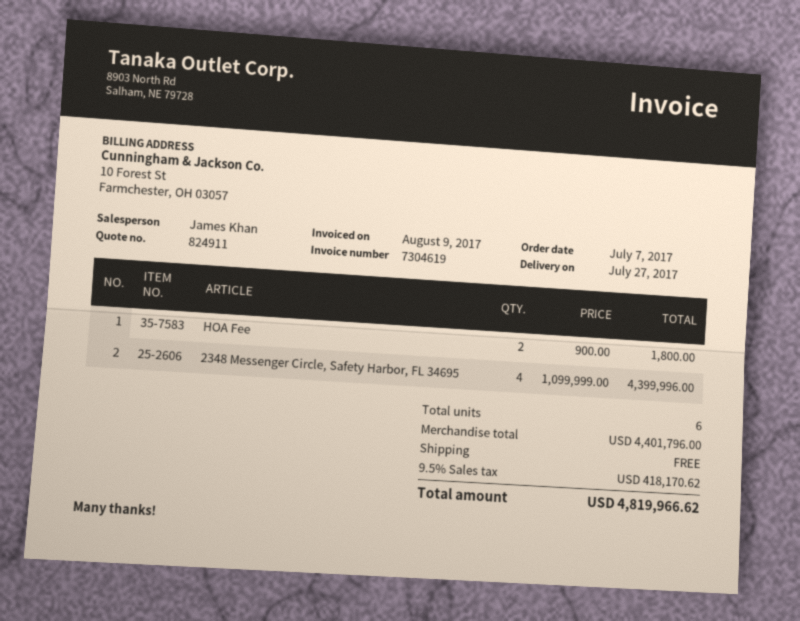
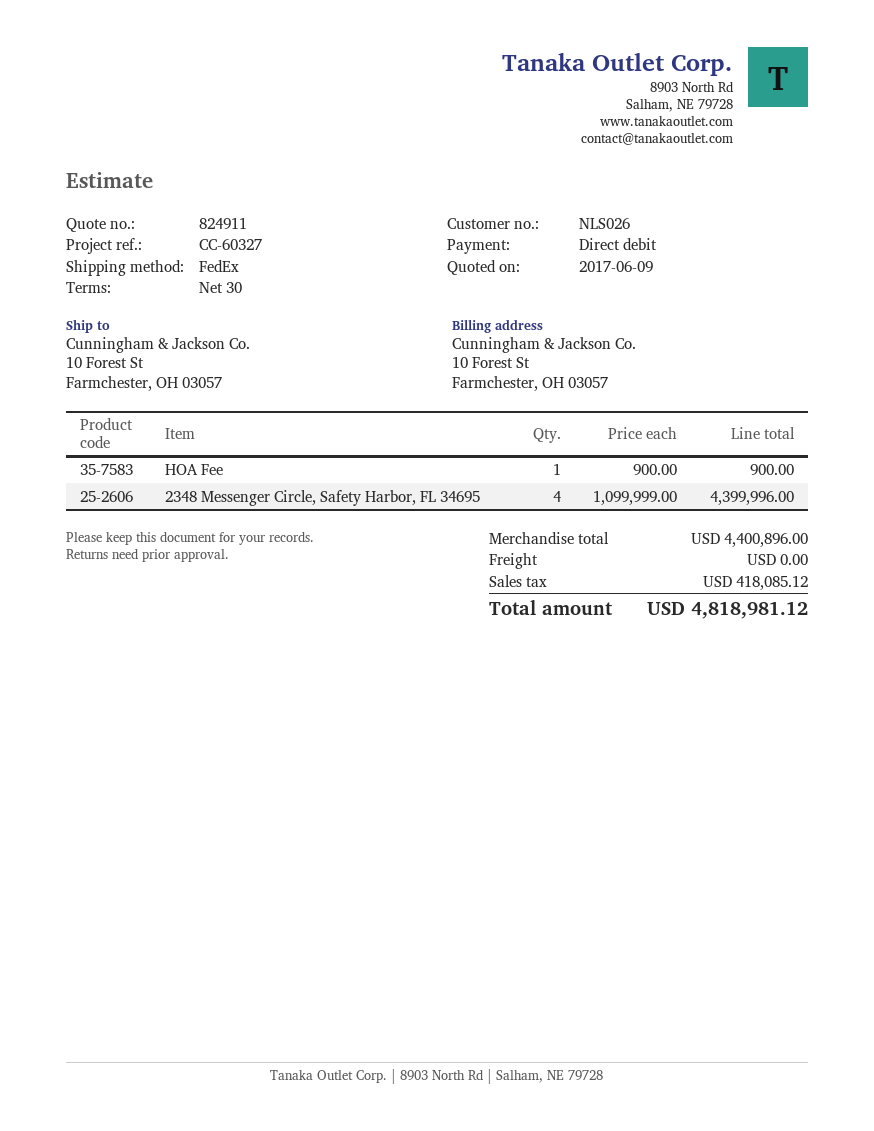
HOA Fee: 2 x 900.00 = 1800.00 -> 1 x 900.00 = 900.00
subtotal: 4401796.00 -> 4400896.00
tax: 418170.62 -> 418085.12
total: 4819966.62 -> 4818981.12

